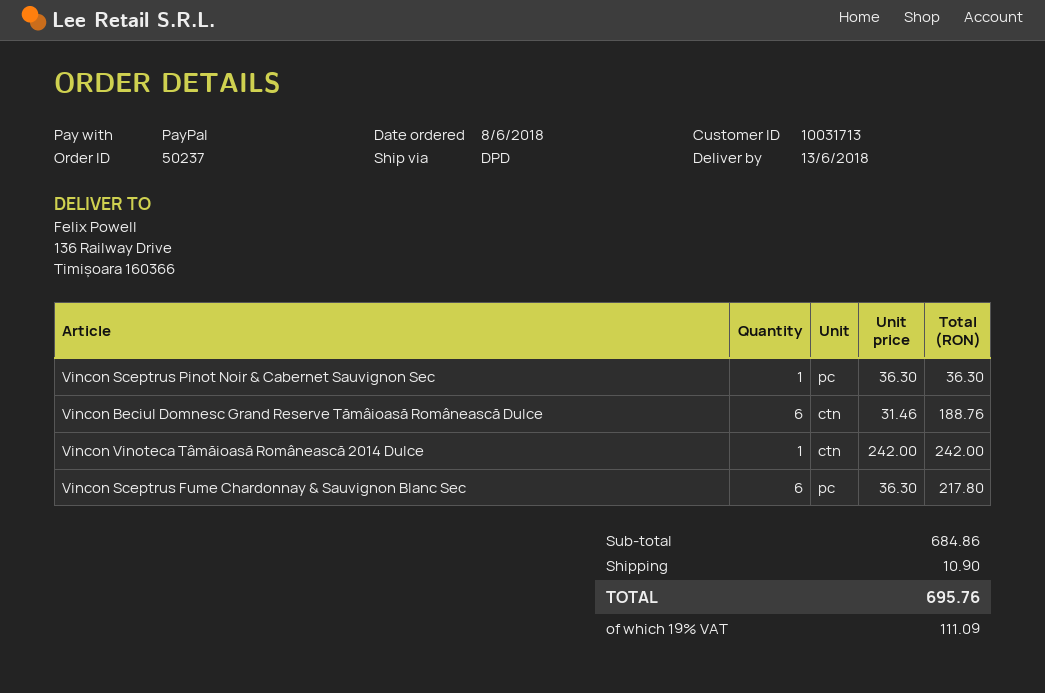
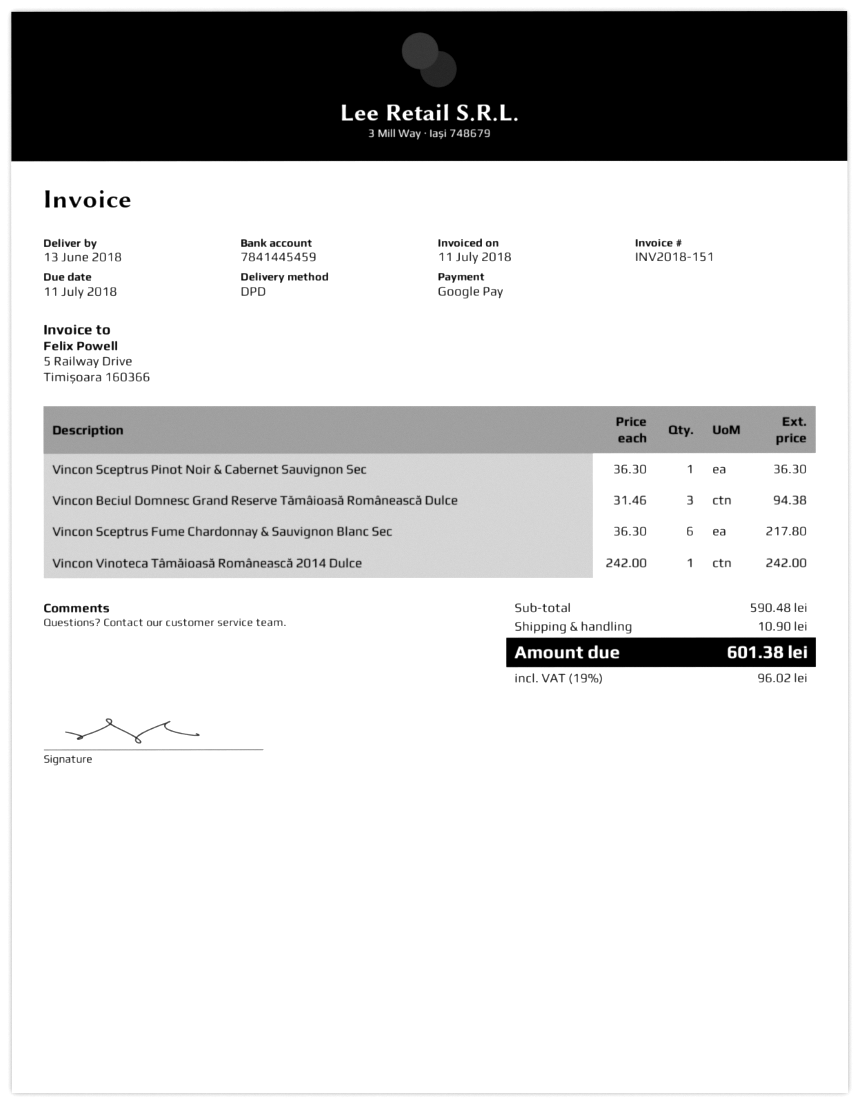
payment method: PayPal -> Google Pay
Vincon Beciul Domnesc Grand Reserve Tămâioasă Românească Dulce: 6 x 31.46 = 188.76 -> 3 x 31.46 = 94.38
subtotal: 684.86 -> 590.48
tax: 19% = 111.09 -> 19% = 96.02
total: 695.76 -> 601.38

